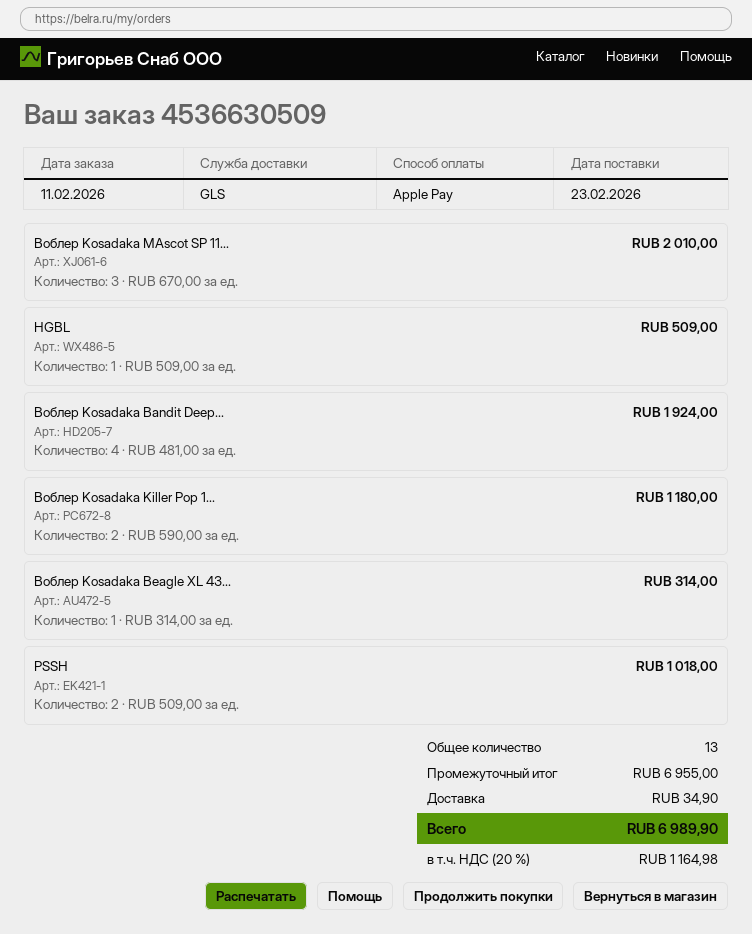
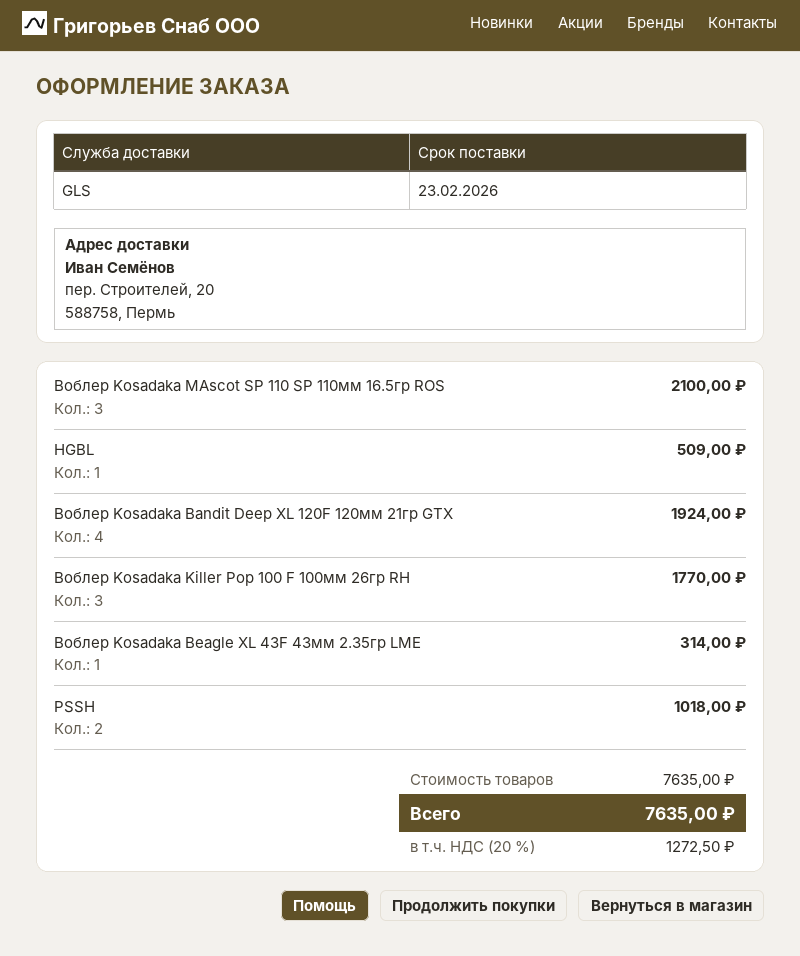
Воблер Kosadaka MAscot SP 11...: 3 for 2010.00 -> 3 for 2100.00
Воблер Kosadaka Killer Pop 1...: 2 for 1180.00 -> 3 for 1770.00
subtotal: 6955.00 -> 7635.00
shipping: 34.90 -> none
tax: 20% = 1164.98 -> 20% = 1272.50
total: 6989.90 -> 7635.00

